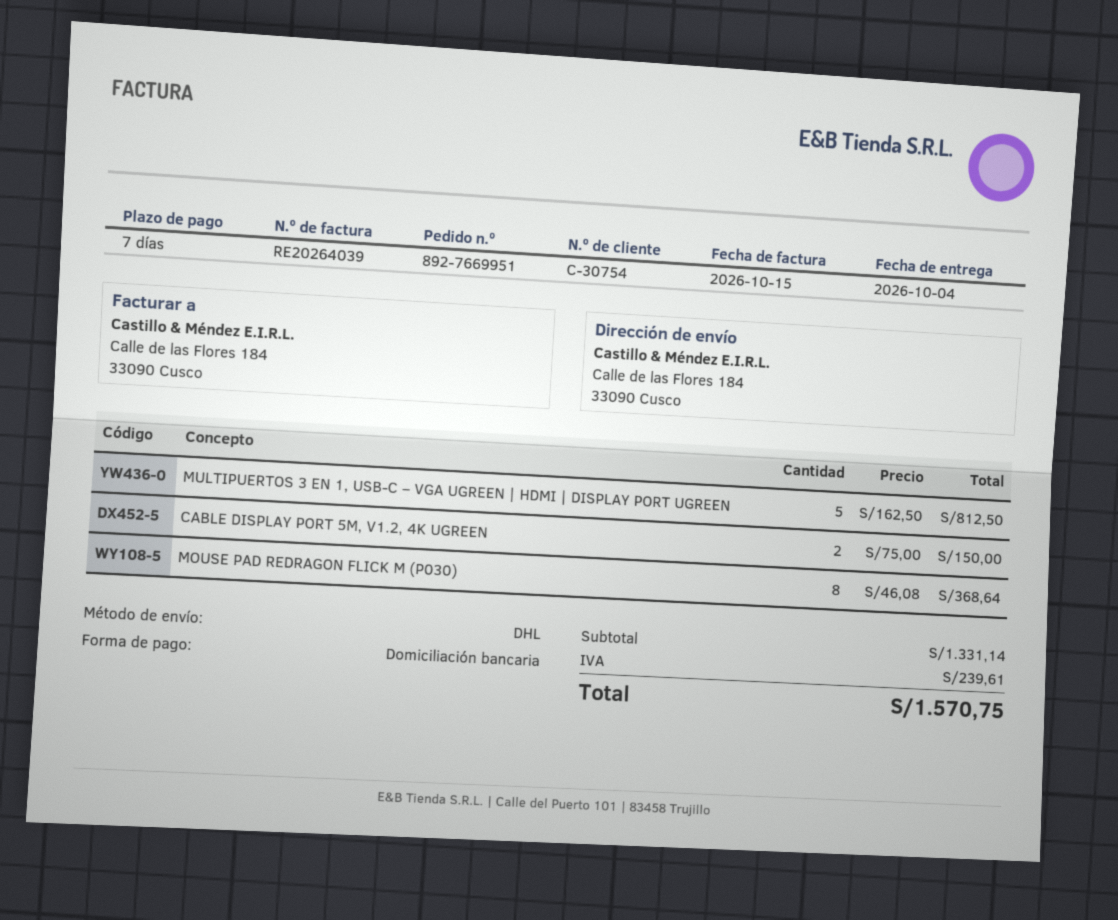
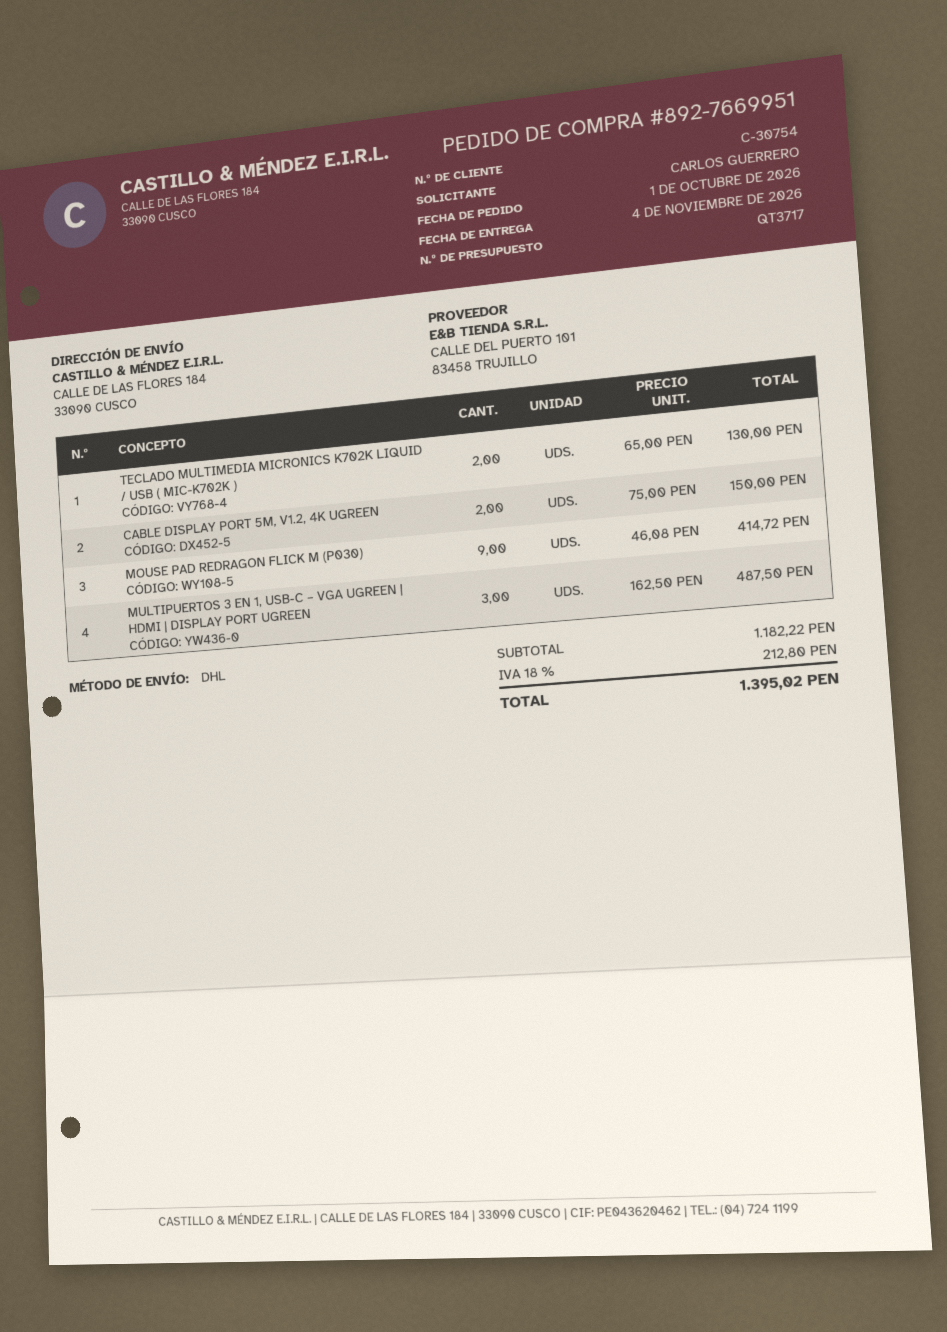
delivery date: 2026-10-04 -> 2026-11-04
MULTIPUERTOS 3 EN 1, USB-C – VGA UGREEN | HDMI | DISPLAY PORT UGREEN: 5 x 162.50 = 812.50 -> 3 x 162.50 = 487.50
MOUSE PAD REDRAGON FLICK M (P030): 8 x 46.08 = 368.64 -> 9 x 46.08 = 414.72
TECLADO MULTIMEDIA MICRONICS K702K LIQUID / USB ( MIC-K702K ): none -> 2 x 65.00 = 130.00
subtotal: 1331.14 -> 1182.22
tax: 239.61 -> 212.80
total: 1570.75 -> 1395.02

